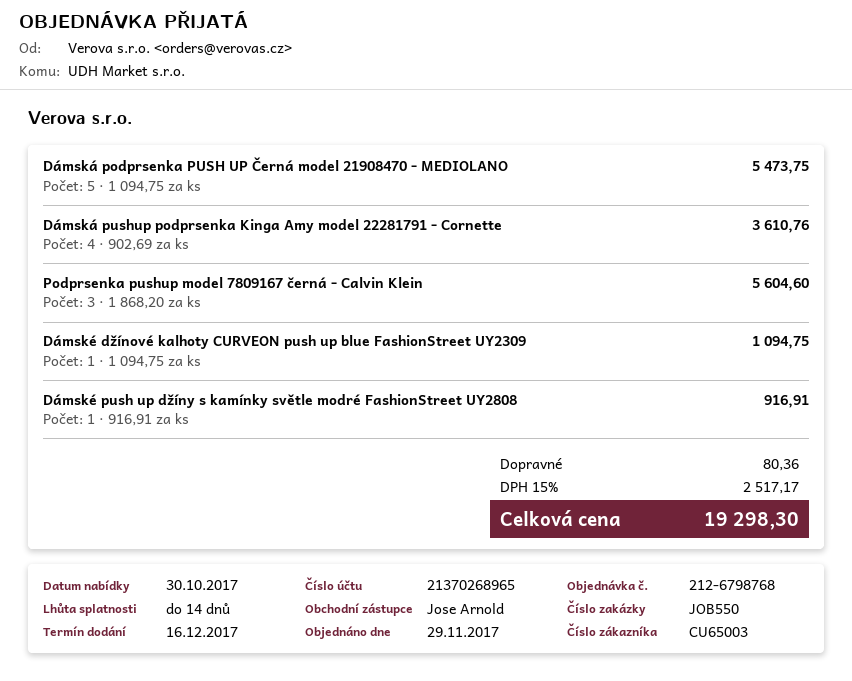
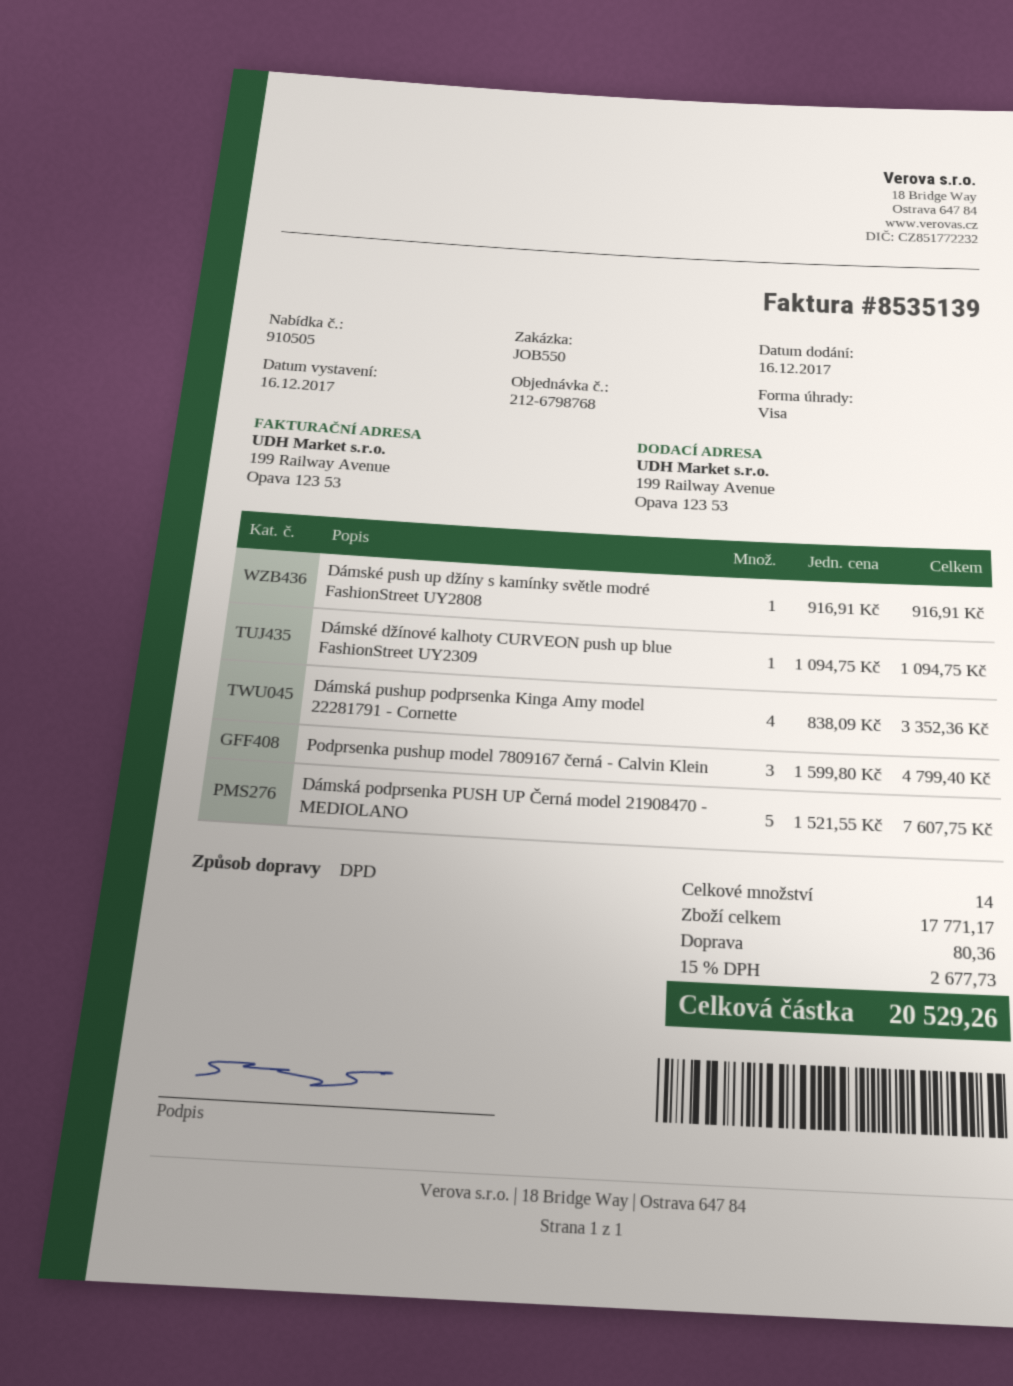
Dámská podprsenka PUSH UP Černá model 21908470 - MEDIOLANO: 5 x 1094.75 = 5473.75 -> 5 x 1521.55 = 7607.75
Dámská pushup podprsenka Kinga Amy model 22281791 - Cornette: 4 x 902.69 = 3610.76 -> 4 x 838.09 = 3352.36
Podprsenka pushup model 7809167 černá - Calvin Klein: 3 x 1868.20 = 5604.60 -> 3 x 1599.80 = 4799.40
tax: 15% = 2517.17 -> 15% = 2677.73
total: 19298.30 -> 20529.26

